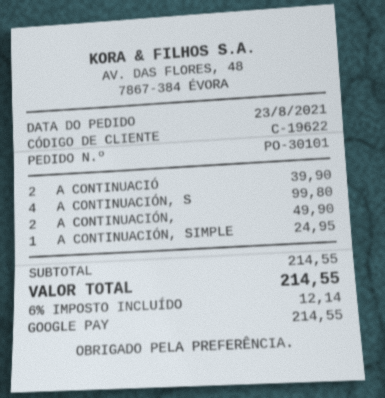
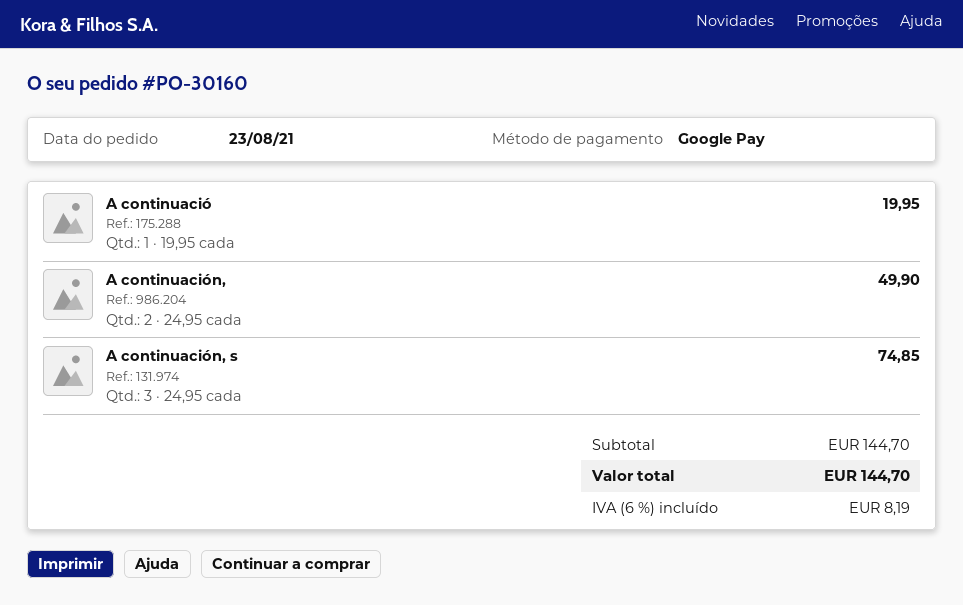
order number: PO-30101 -> PO-30160
A CONTINUACIÓ: 2 for 39.90 -> 1 for 19.95
A CONTINUACIÓN, S: 4 for 99.80 -> 3 for 74.85
A CONTINUACIÓN, SIMPLE: 1 for 24.95 -> none
subtotal: 214.55 -> 144.70
tax: 6% = 12.14 -> 6% = 8.19
total: 214.55 -> 144.70

